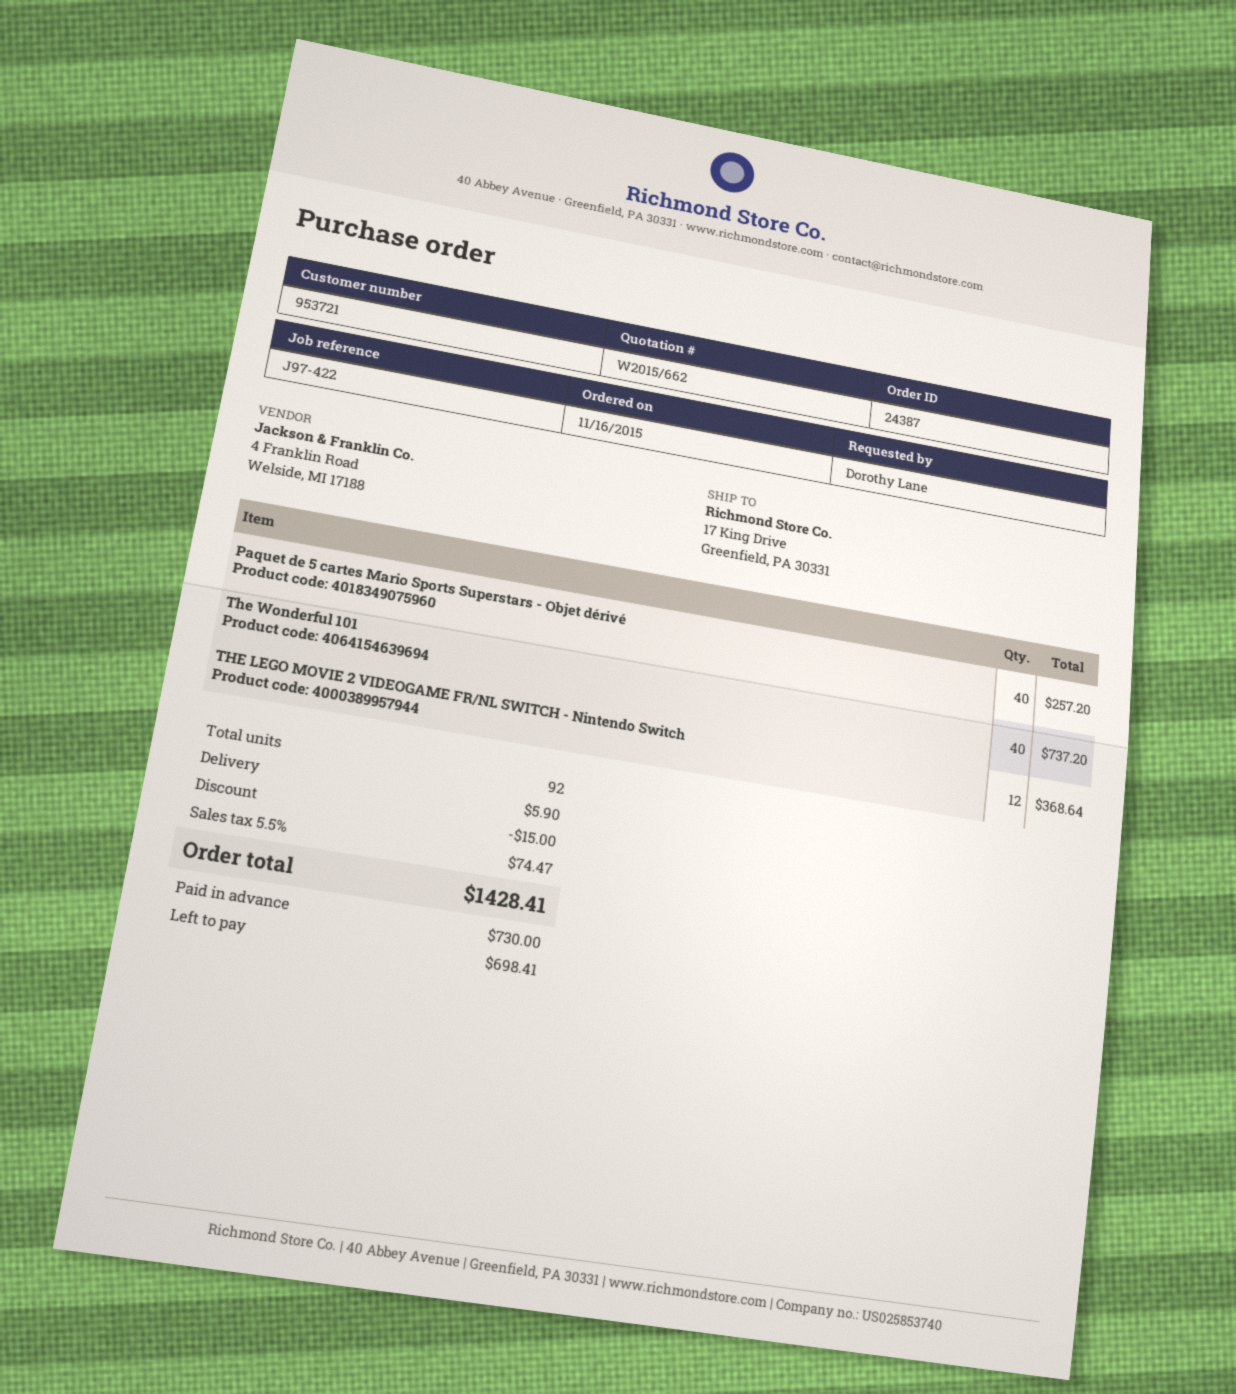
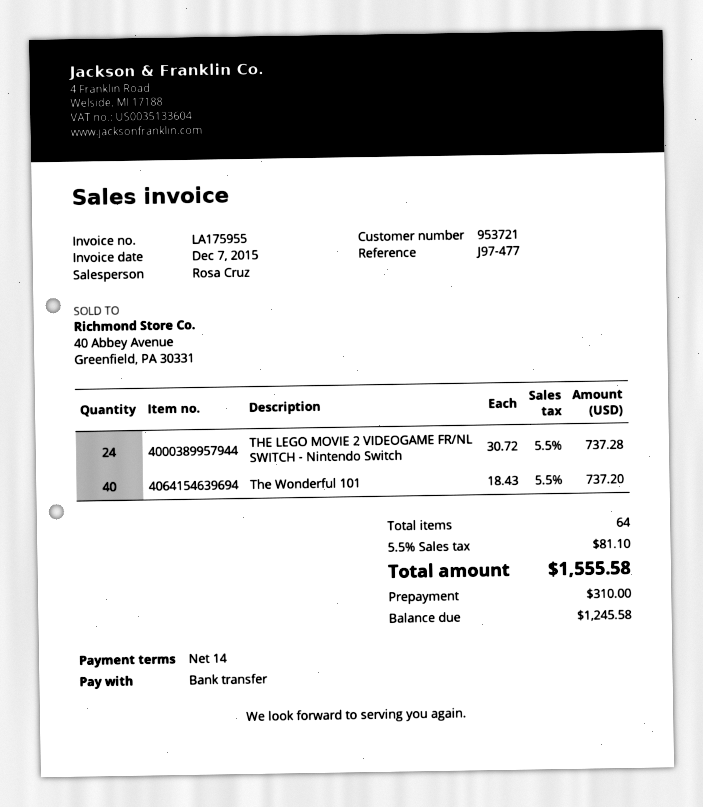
reference: J97-422 -> J97-477
Paquet de 5 cartes Mario Sports Superstars - Objet dérivé: 40 for 257.20 -> none
THE LEGO MOVIE 2 VIDEOGAME FR/NL SWITCH - Nintendo Switch: 12 for 368.64 -> 24 for 737.28
total quantity: 92 -> 64
discount: 15.00 -> none
shipping: 5.90 -> none
tax: 5.5% = 74.47 -> 5.5% = 81.10
total: 1428.41 -> 1555.58
deposit: 730.00 -> 310.00
balance: 698.41 -> 1245.58

